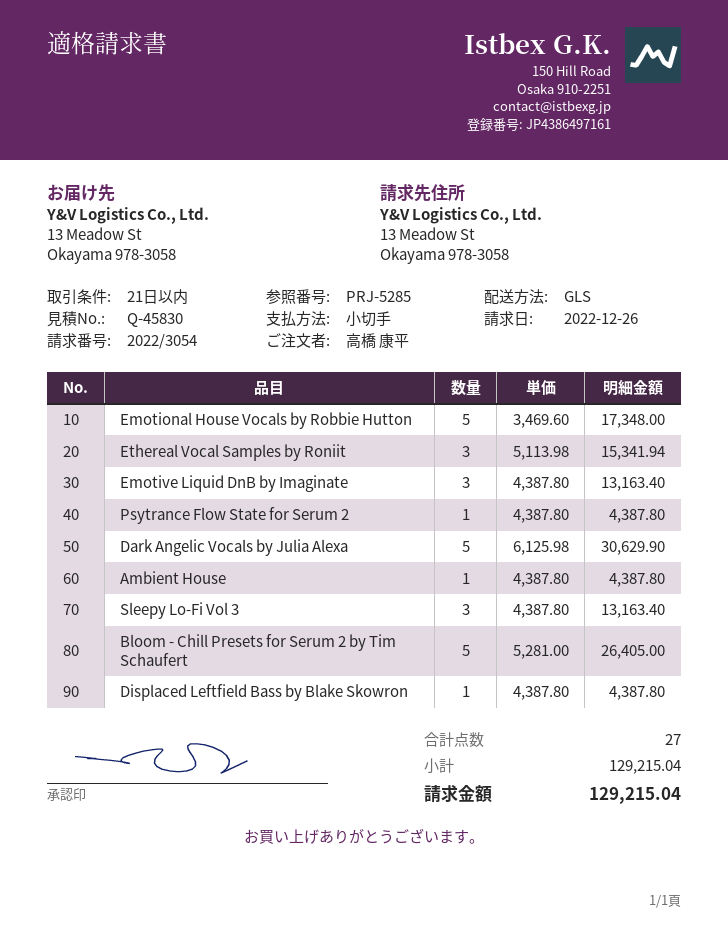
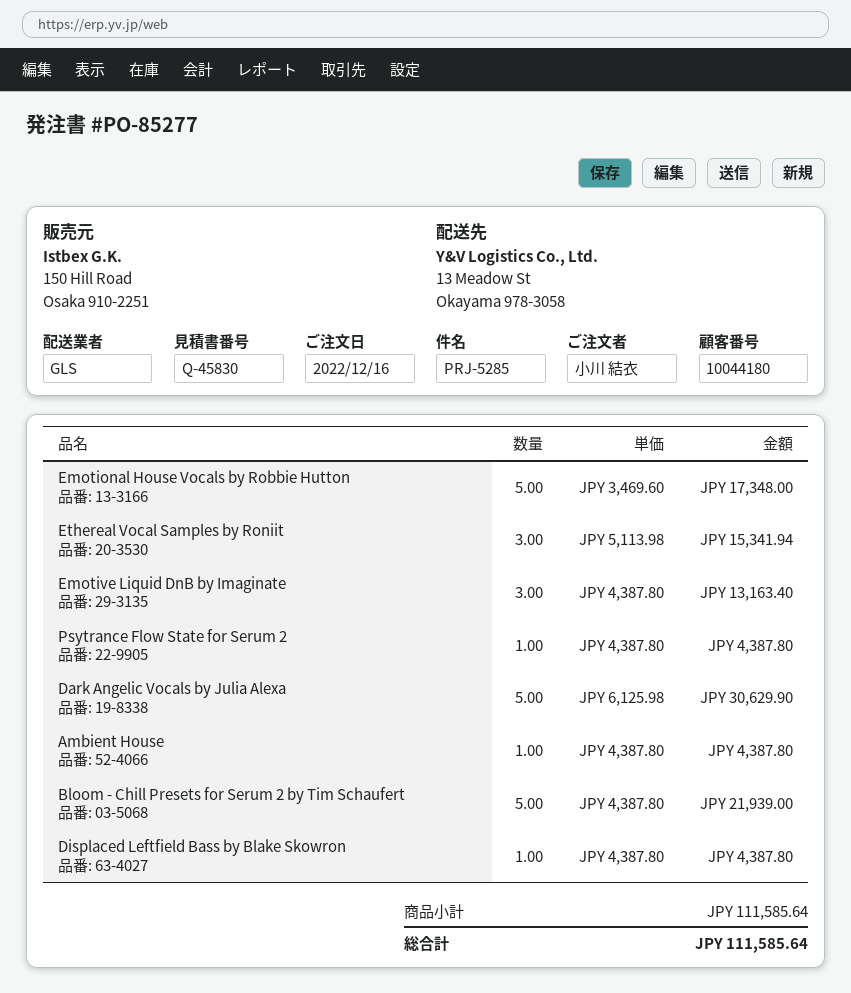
ordered by: 高橋 康平 -> 小川 結衣
Sleepy Lo-Fi Vol 3: 3 x 4387.80 = 13163.40 -> none
Bloom - Chill Presets for Serum 2 by Tim Schaufert: 5 x 5281.00 = 26405.00 -> 5 x 4387.80 = 21939.00
subtotal: 129215.04 -> 111585.64
total: 129215.04 -> 111585.64

